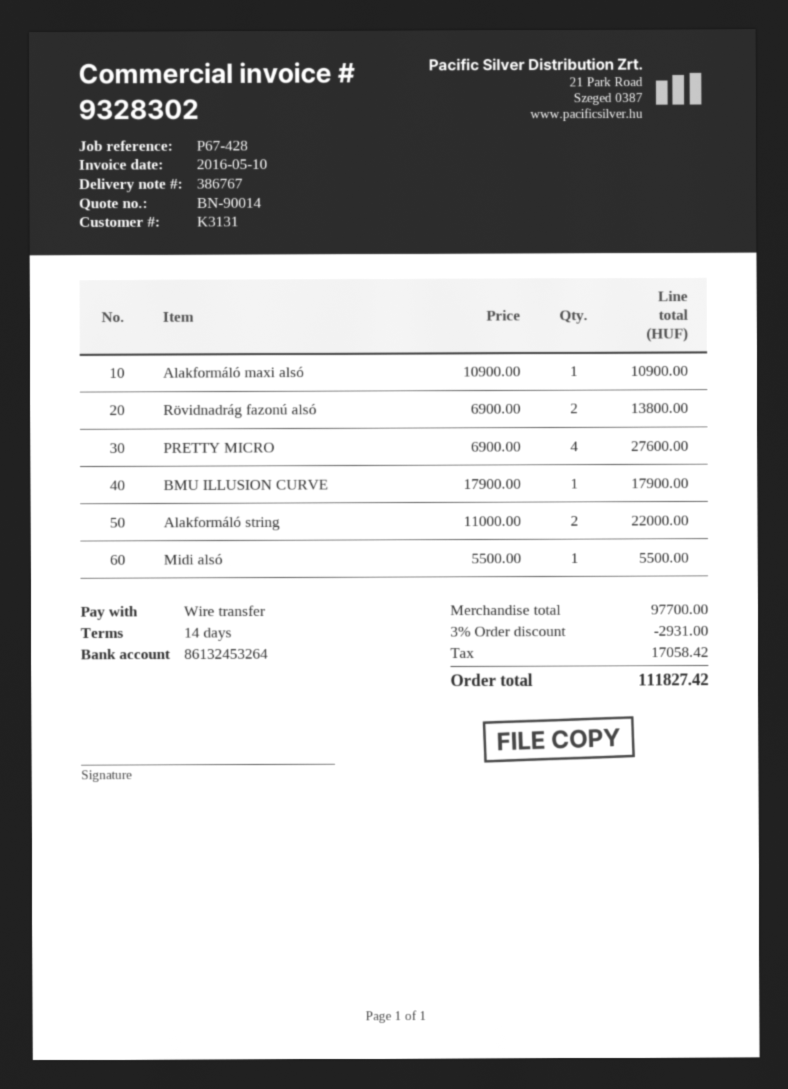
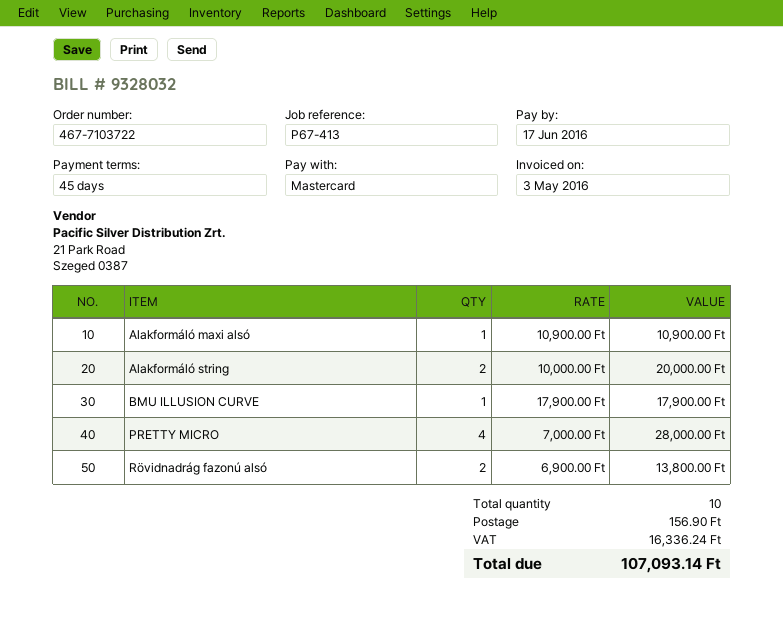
invoice number: 9328302 -> 9328032
invoice date: 2016-05-10 -> 2016-05-03
payment terms: 14 days -> 45 days
reference: P67-428 -> P67-413
payment method: bank transfer -> Mastercard
PRETTY MICRO: 4 x 6900.00 = 27600.00 -> 4 x 7000.00 = 28000.00
Alakformáló string: 2 x 11000.00 = 22000.00 -> 2 x 10000.00 = 20000.00
Midi alsó: 1 x 5500.00 = 5500.00 -> none
discount: 3% = 2931.00 -> none
shipping: none -> 156.90
tax: 17058.42 -> 16336.24
total: 111827.42 -> 107093.14

